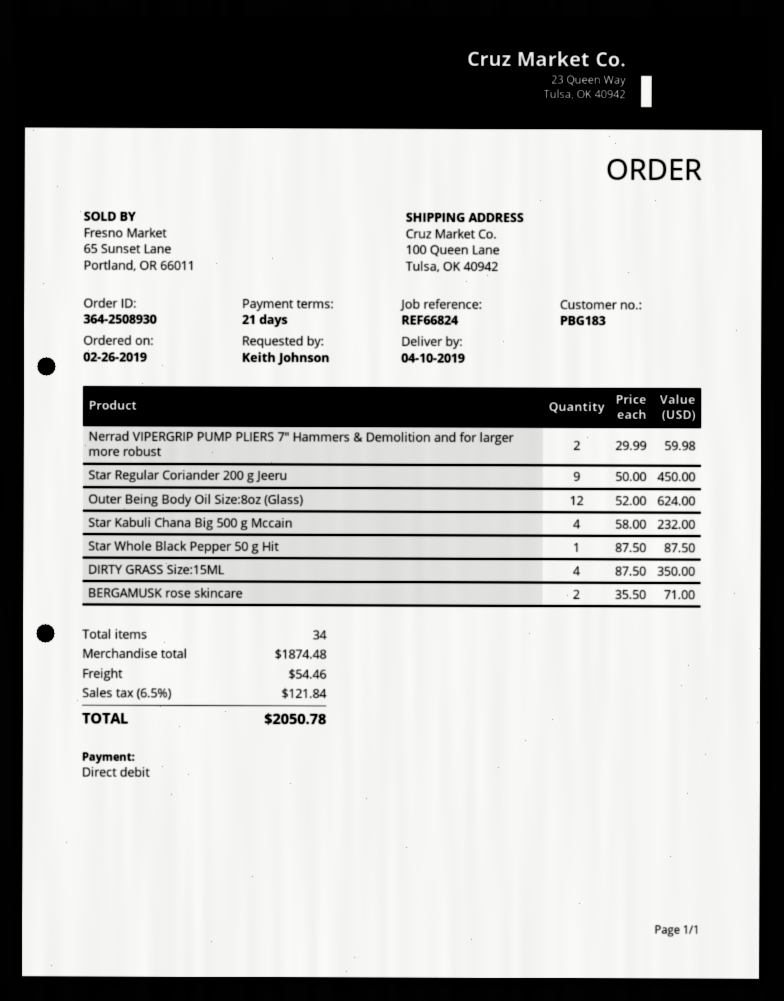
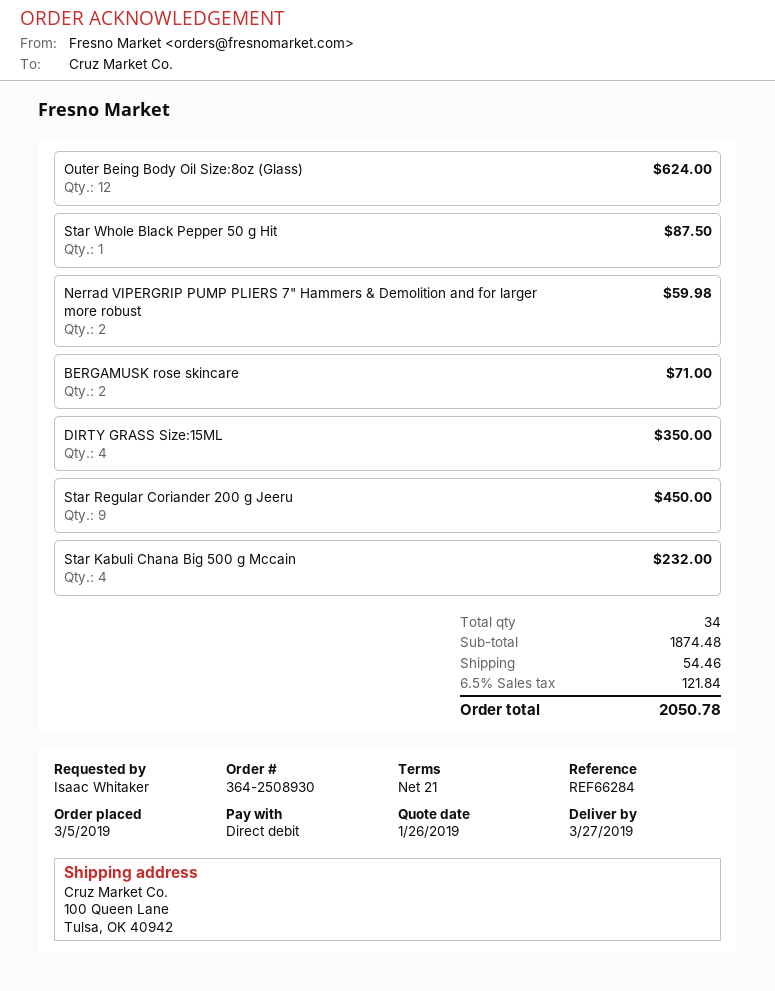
order date: 2019-02-26 -> 2019-03-05
delivery date: 2019-04-10 -> 2019-03-27
reference: REF66824 -> REF66284
ordered by: Keith Johnson -> Isaac Whitaker

